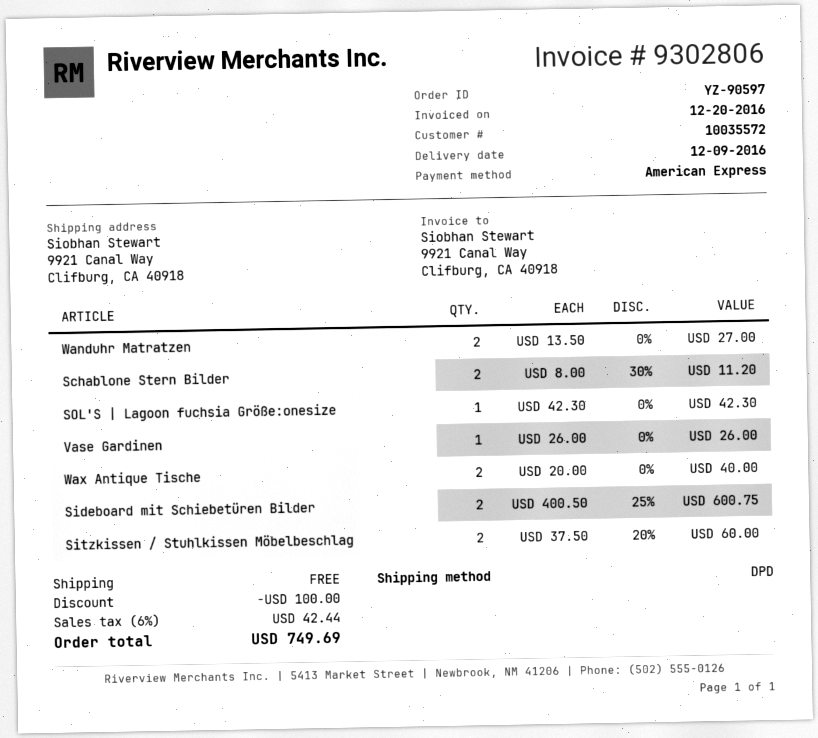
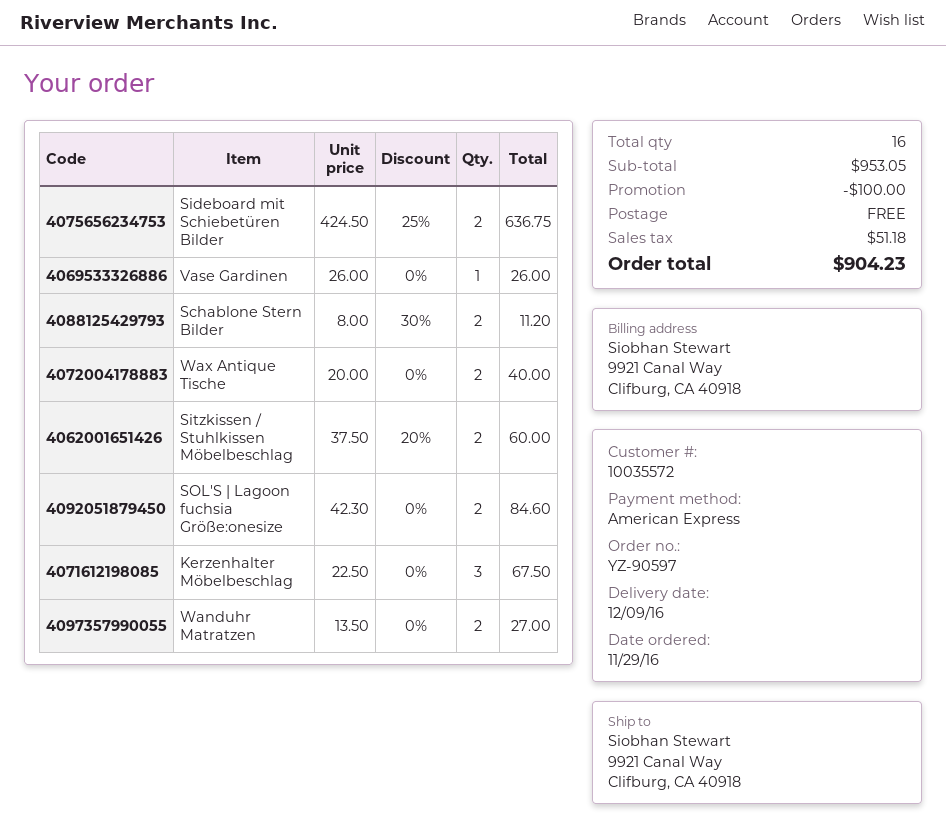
SOL'S | Lagoon fuchsia Größe:onesize: 1 x 42.30 = 42.30 -> 2 x 42.30 = 84.60
Sideboard mit Schiebetüren Bilder: 2 x 400.50 - 25% = 600.75 -> 2 x 424.50 - 25% = 636.75
Kerzenhalter Möbelbeschlag: none -> 3 x 22.50 = 67.50
tax: 42.44 -> 51.18
total: 749.69 -> 904.23

